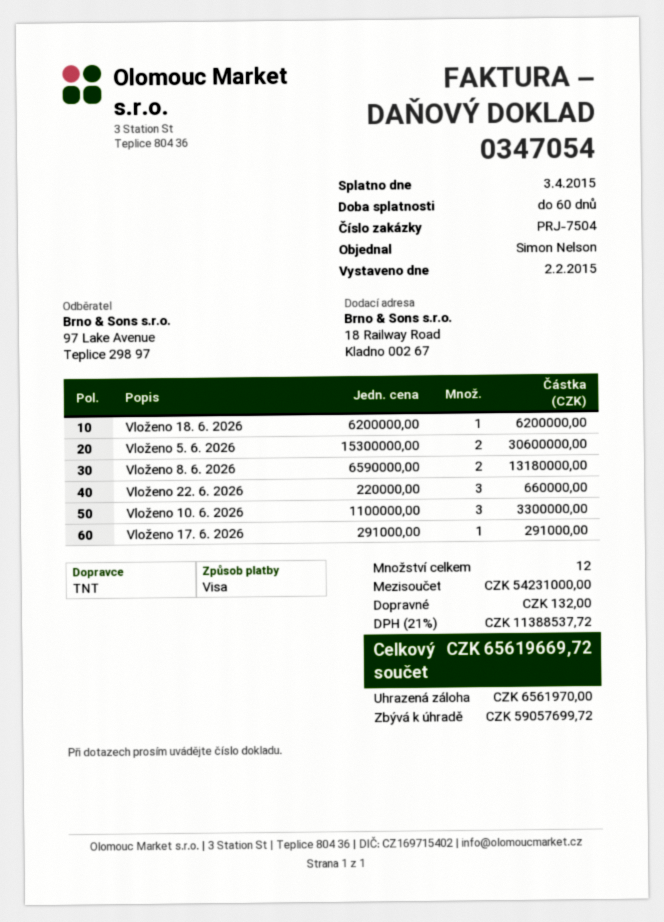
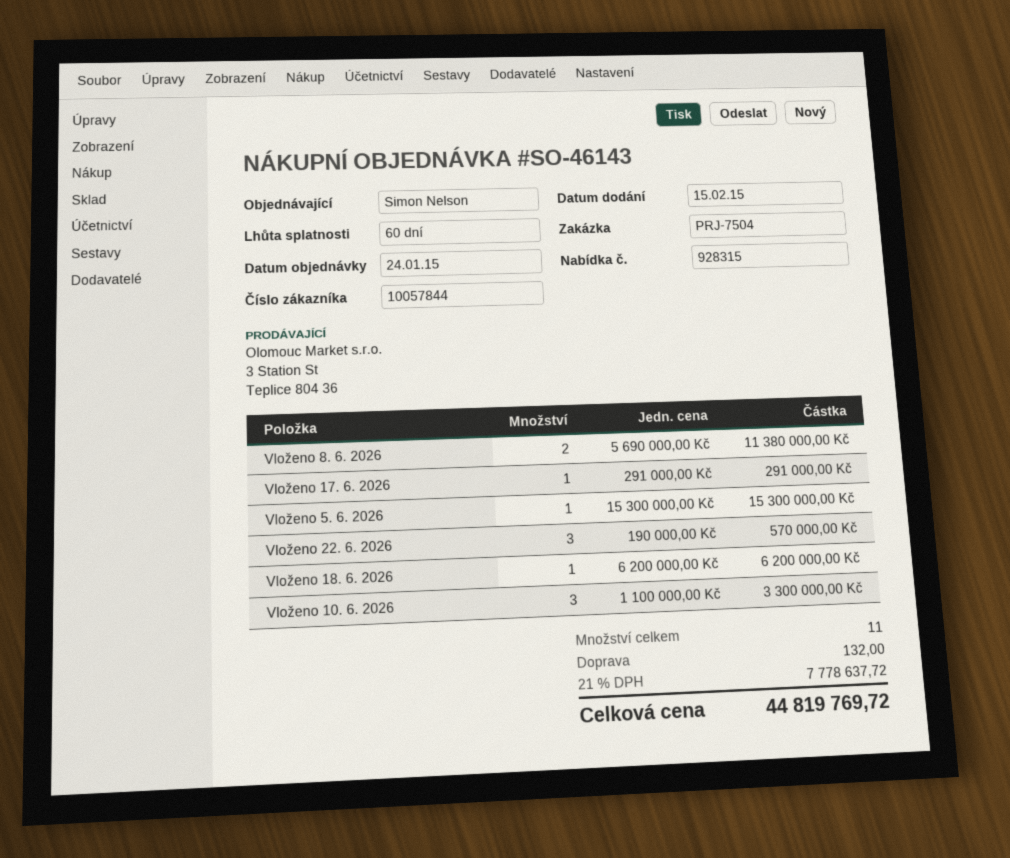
Vloženo 5. 6. 2026: 2 x 15300000.00 = 30600000.00 -> 1 x 15300000.00 = 15300000.00
Vloženo 8. 6. 2026: 2 x 6590000.00 = 13180000.00 -> 2 x 5690000.00 = 11380000.00
Vloženo 22. 6. 2026: 3 x 220000.00 = 660000.00 -> 3 x 190000.00 = 570000.00
total quantity: 12 -> 11
tax: 21% = 11388537.72 -> 21% = 7778637.72
total: 65619669.72 -> 44819769.72

